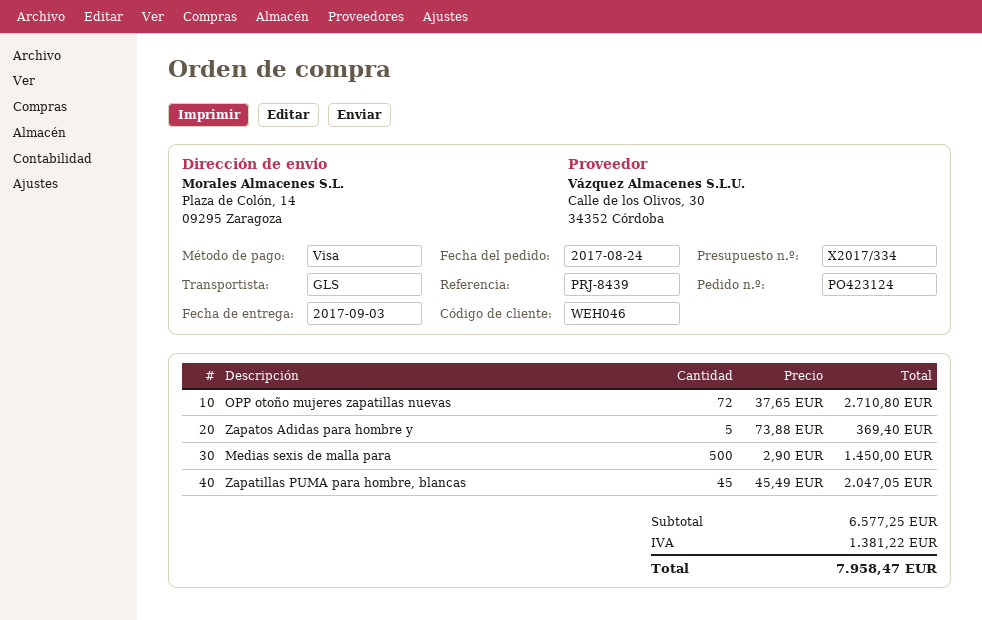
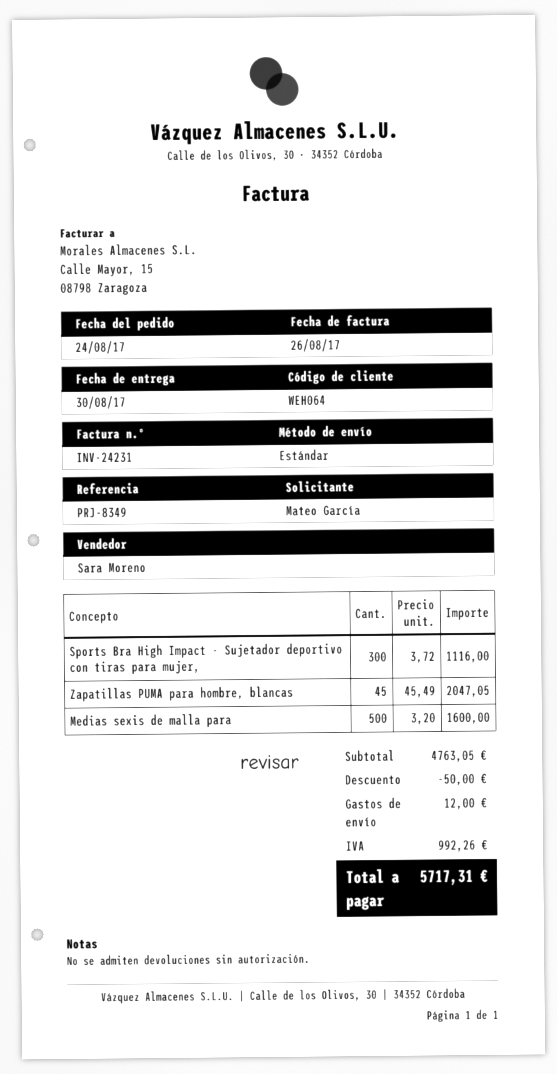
delivery date: 2017-09-03 -> 2017-08-30
customer number: WEH046 -> WEH064
reference: PRJ-8439 -> PRJ-8349
shipping method: GLS -> standard
OPP otoño mujeres zapatillas nuevas: 72 x 37.65 = 2710.80 -> none
Zapatos Adidas para hombre y: 5 x 73.88 = 369.40 -> none
Medias sexis de malla para: 500 x 2.90 = 1450.00 -> 500 x 3.20 = 1600.00
Sports Bra High Impact - Sujetador deportivo con tiras para mujer,: none -> 300 x 3.72 = 1116.00
subtotal: 6577.25 -> 4763.05
discount: none -> 50.00
shipping: none -> 12.00
tax: 1381.22 -> 992.26
total: 7958.47 -> 5717.31

